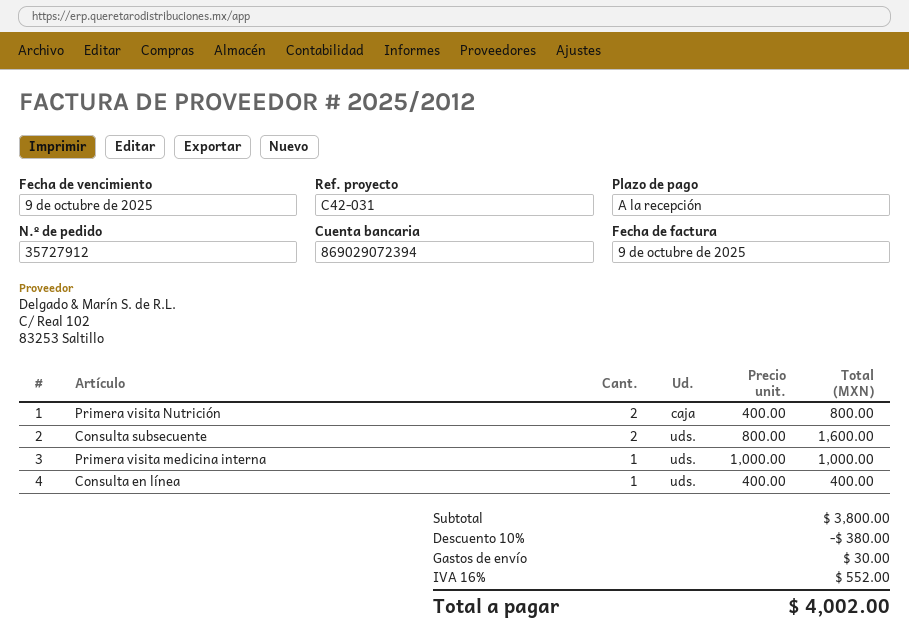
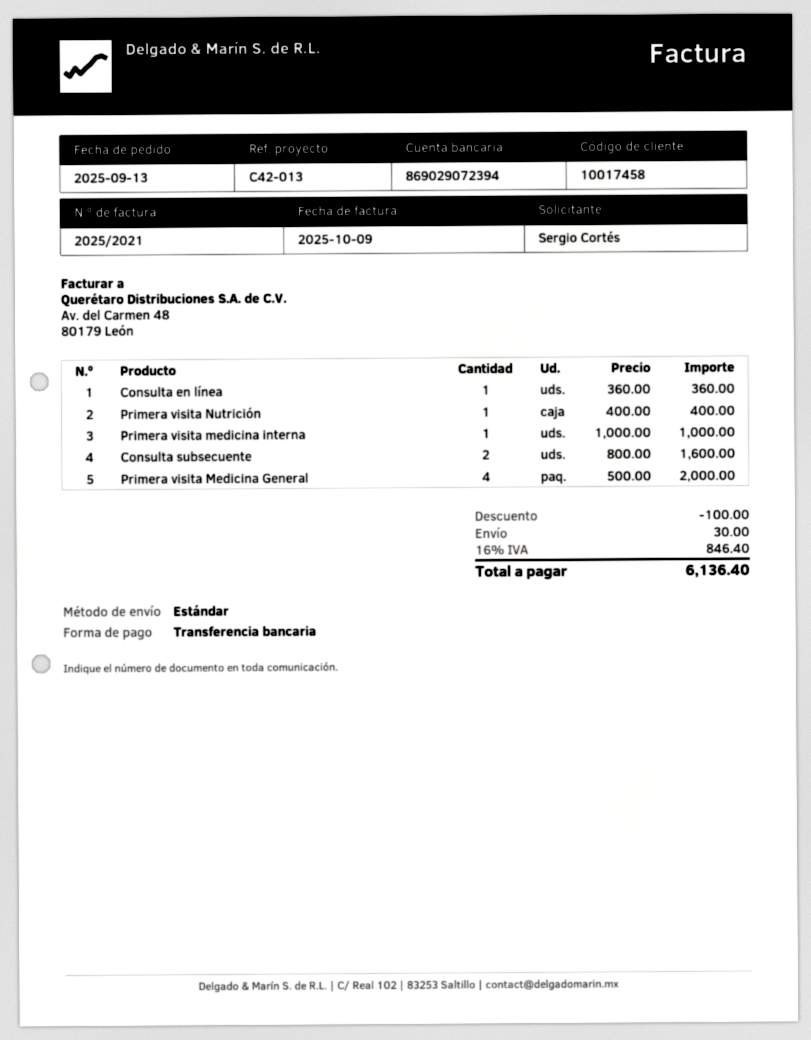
invoice number: 2025/2012 -> 2025/2021
reference: C42-031 -> C42-013
Primera visita Nutrición: 2 x 400.00 = 800.00 -> 1 x 400.00 = 400.00
Consulta en línea: 1 x 400.00 = 400.00 -> 1 x 360.00 = 360.00
Primera visita Medicina General: none -> 4 x 500.00 = 2000.00
discount: 380.00 -> 100.00
tax: 16% = 552.00 -> 16% = 846.40
total: 4002.00 -> 6136.40

